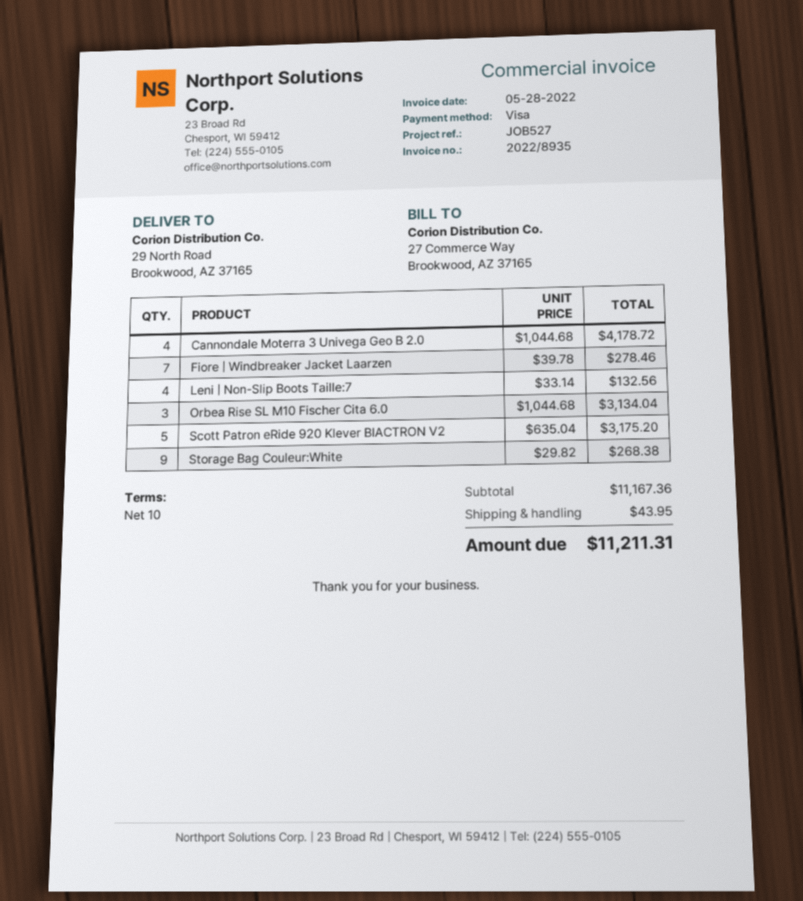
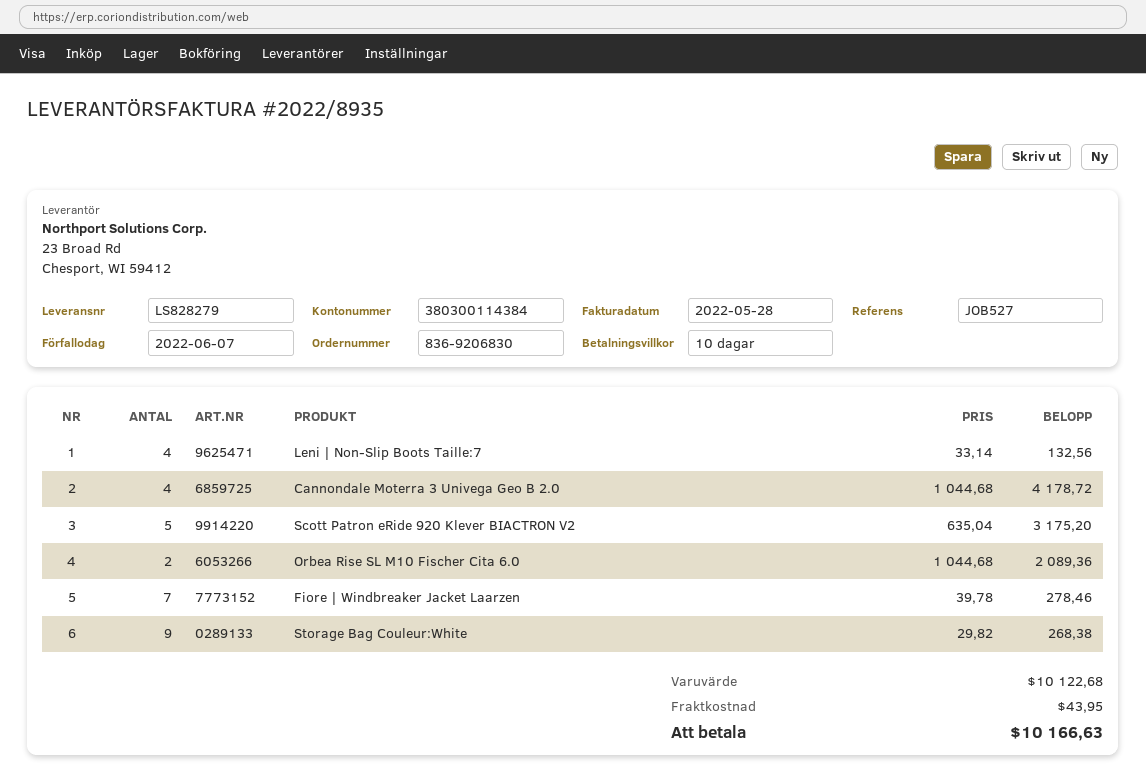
Orbea Rise SL M10 Fischer Cita 6.0: 3 x 1044.68 = 3134.04 -> 2 x 1044.68 = 2089.36
subtotal: 11167.36 -> 10122.68
total: 11211.31 -> 10166.63

